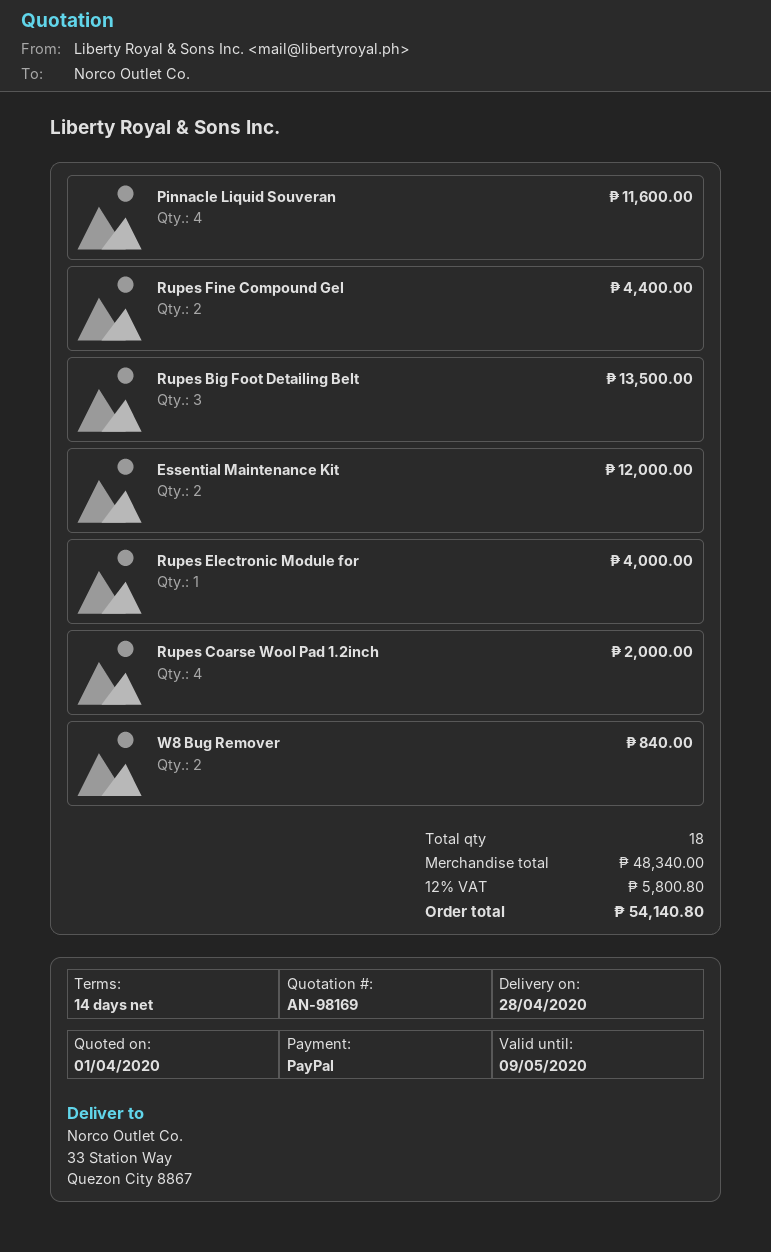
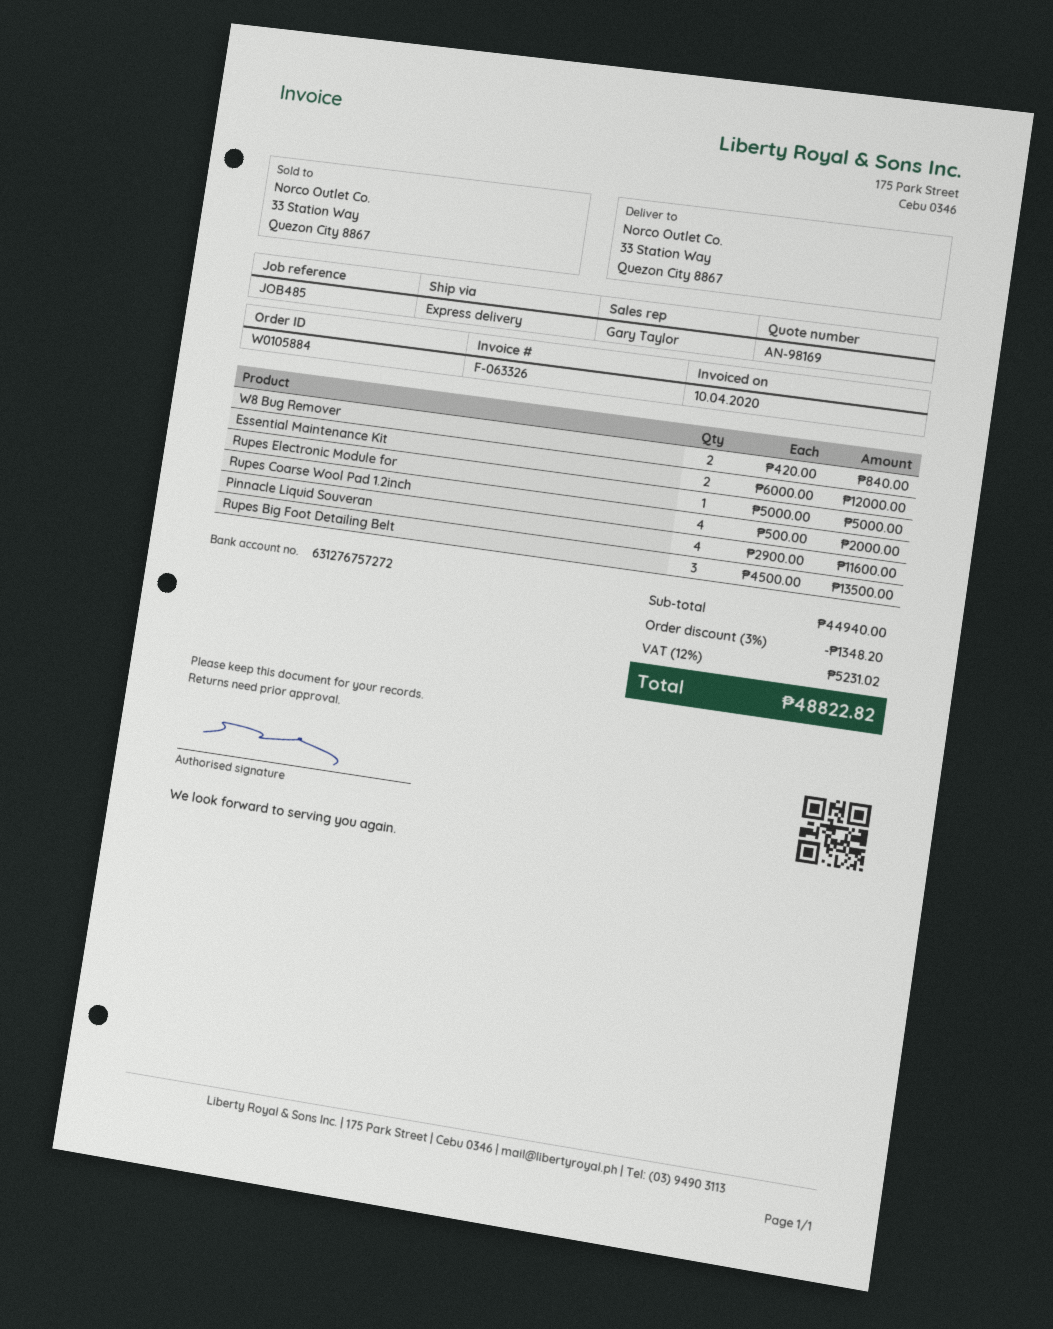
Rupes Fine Compound Gel: 2 for 4400.00 -> none
Rupes Electronic Module for: 1 for 4000.00 -> 1 for 5000.00
subtotal: 48340.00 -> 44940.00
discount: none -> 3% = 1348.20
tax: 12% = 5800.80 -> 12% = 5231.02
total: 54140.80 -> 48822.82

